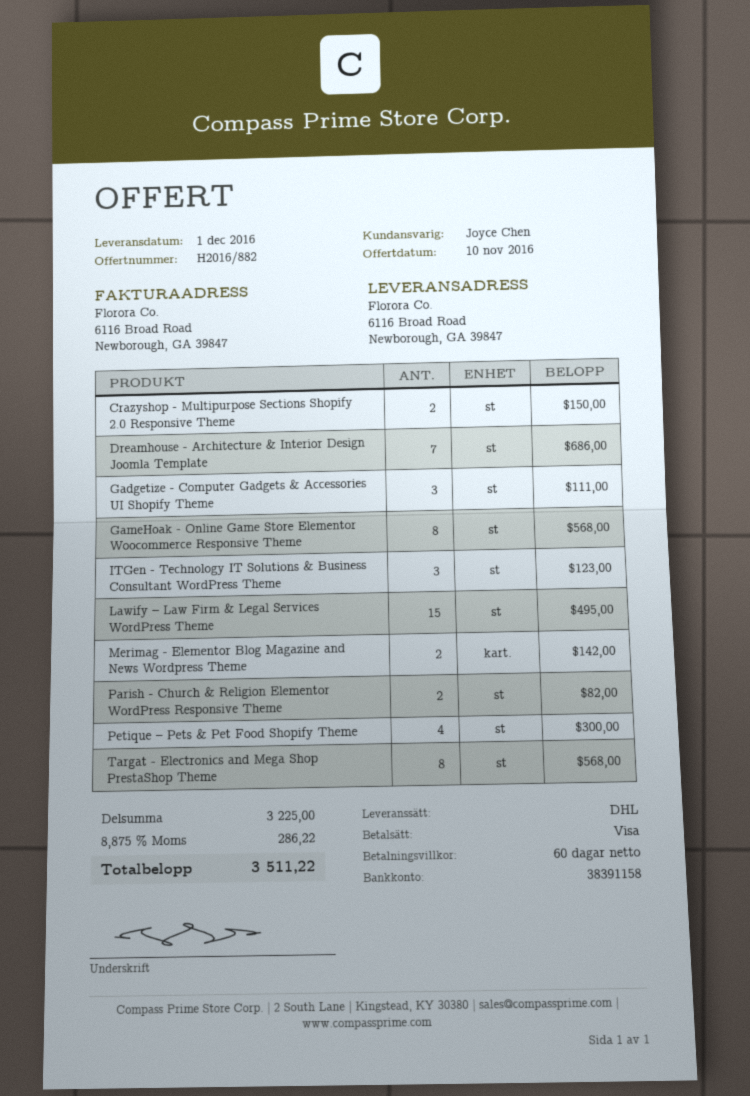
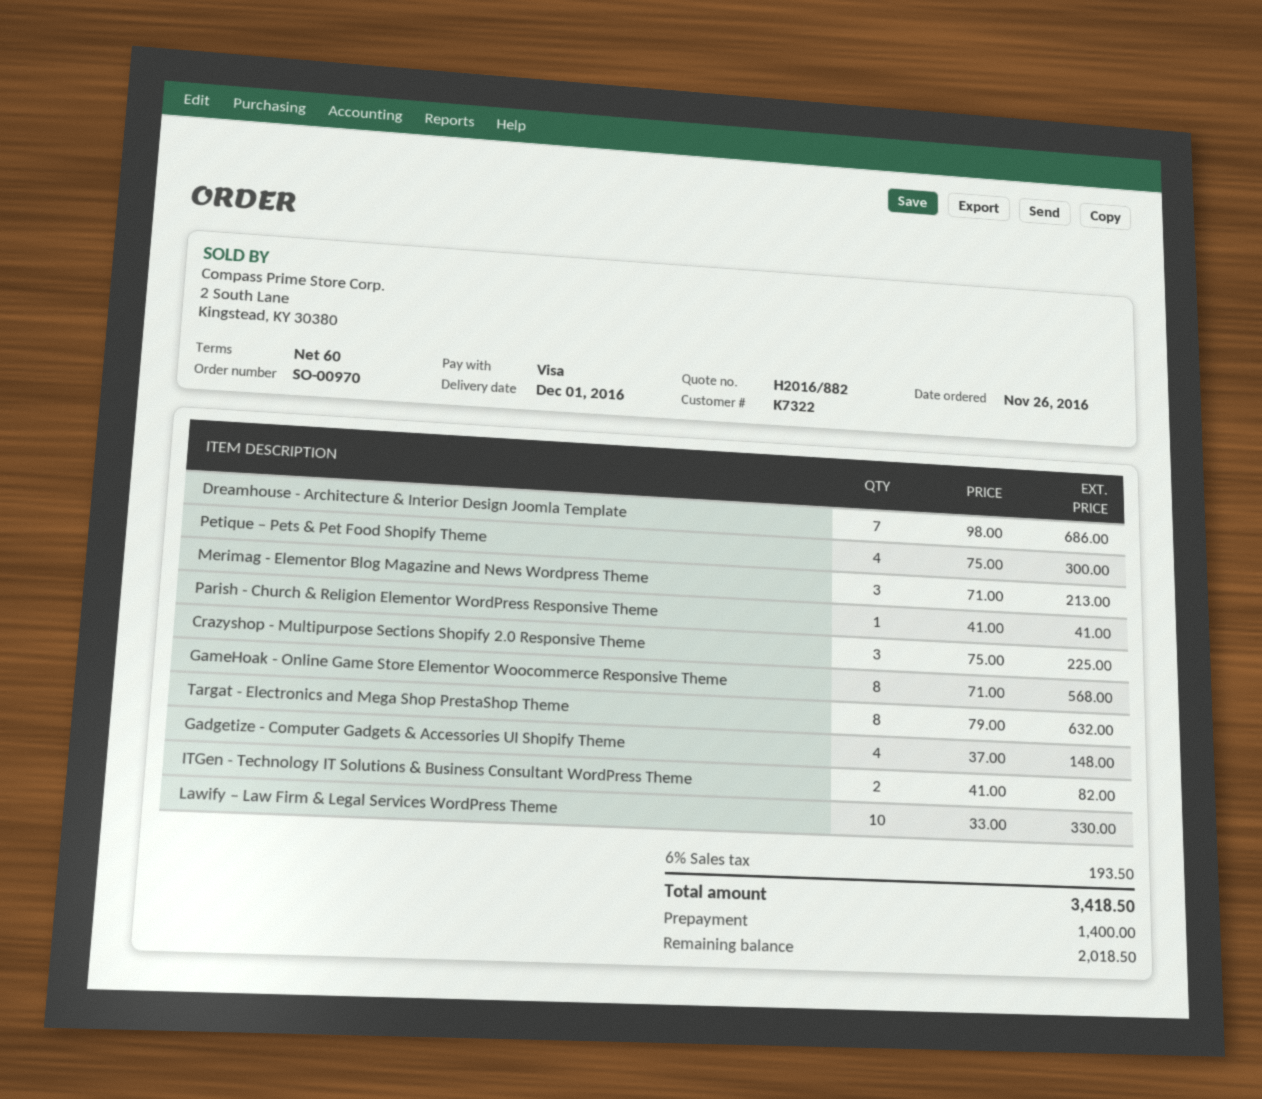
Crazyshop - Multipurpose Sections Shopify 2.0 Responsive Theme: 2 for 150.00 -> 3 for 225.00
Gadgetize - Computer Gadgets & Accessories UI Shopify Theme: 3 for 111.00 -> 4 for 148.00
ITGen - Technology IT Solutions & Business Consultant WordPress Theme: 3 for 123.00 -> 2 for 82.00
Lawify – Law Firm & Legal Services WordPress Theme: 15 for 495.00 -> 10 for 330.00
Merimag - Elementor Blog Magazine and News Wordpress Theme: 2 for 142.00 -> 3 for 213.00
Parish - Church & Religion Elementor WordPress Responsive Theme: 2 for 82.00 -> 1 for 41.00
Targat - Electronics and Mega Shop PrestaShop Theme: 8 for 568.00 -> 8 for 632.00
tax: 8.875% = 286.22 -> 6% = 193.50
total: 3511.22 -> 3418.50

